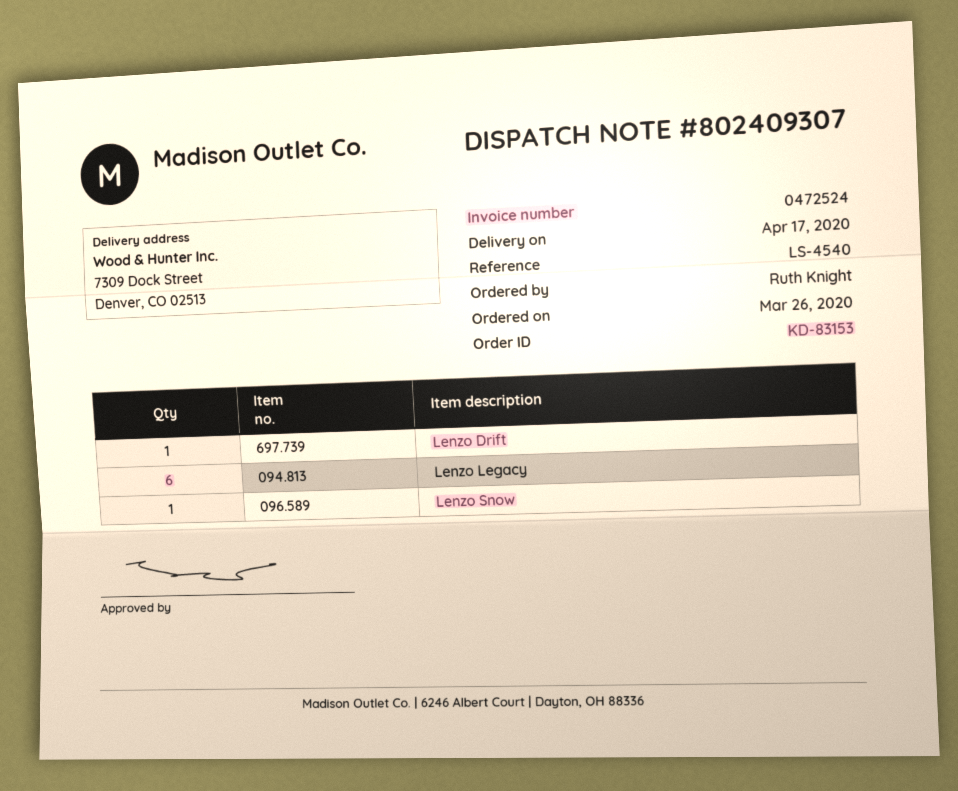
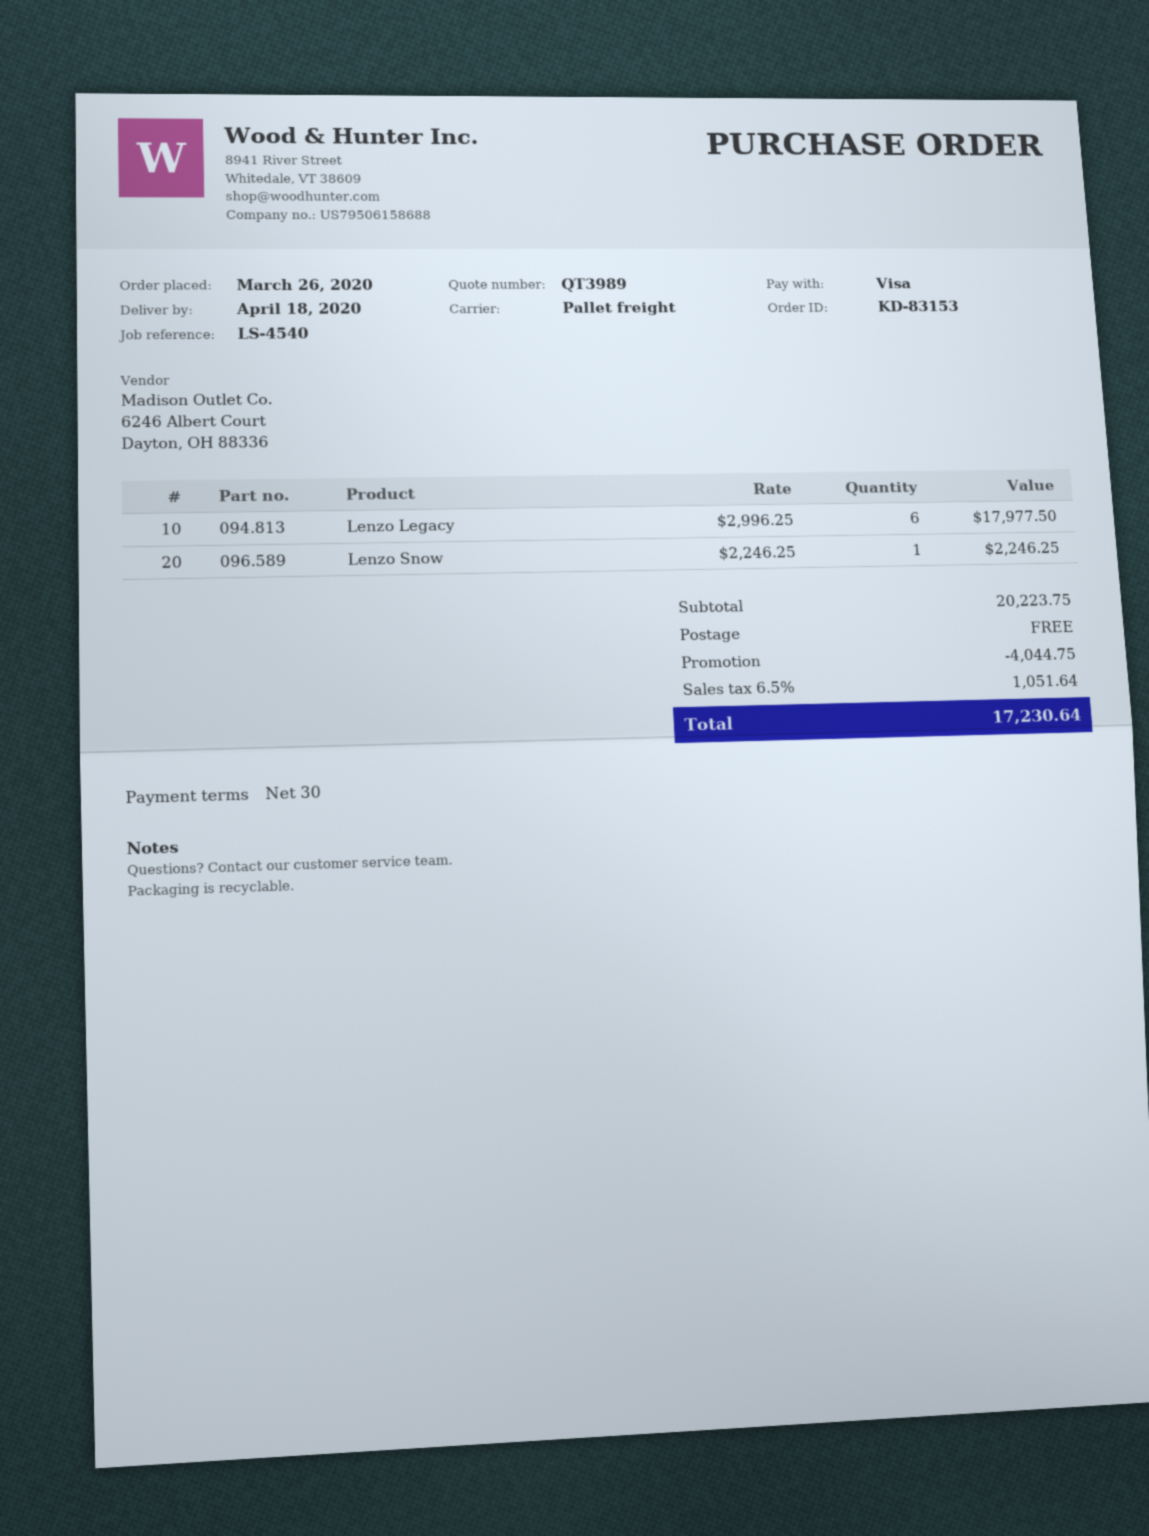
delivery date: 2020-04-17 -> 2020-04-18
Lenzo Drift: 1 -> none

